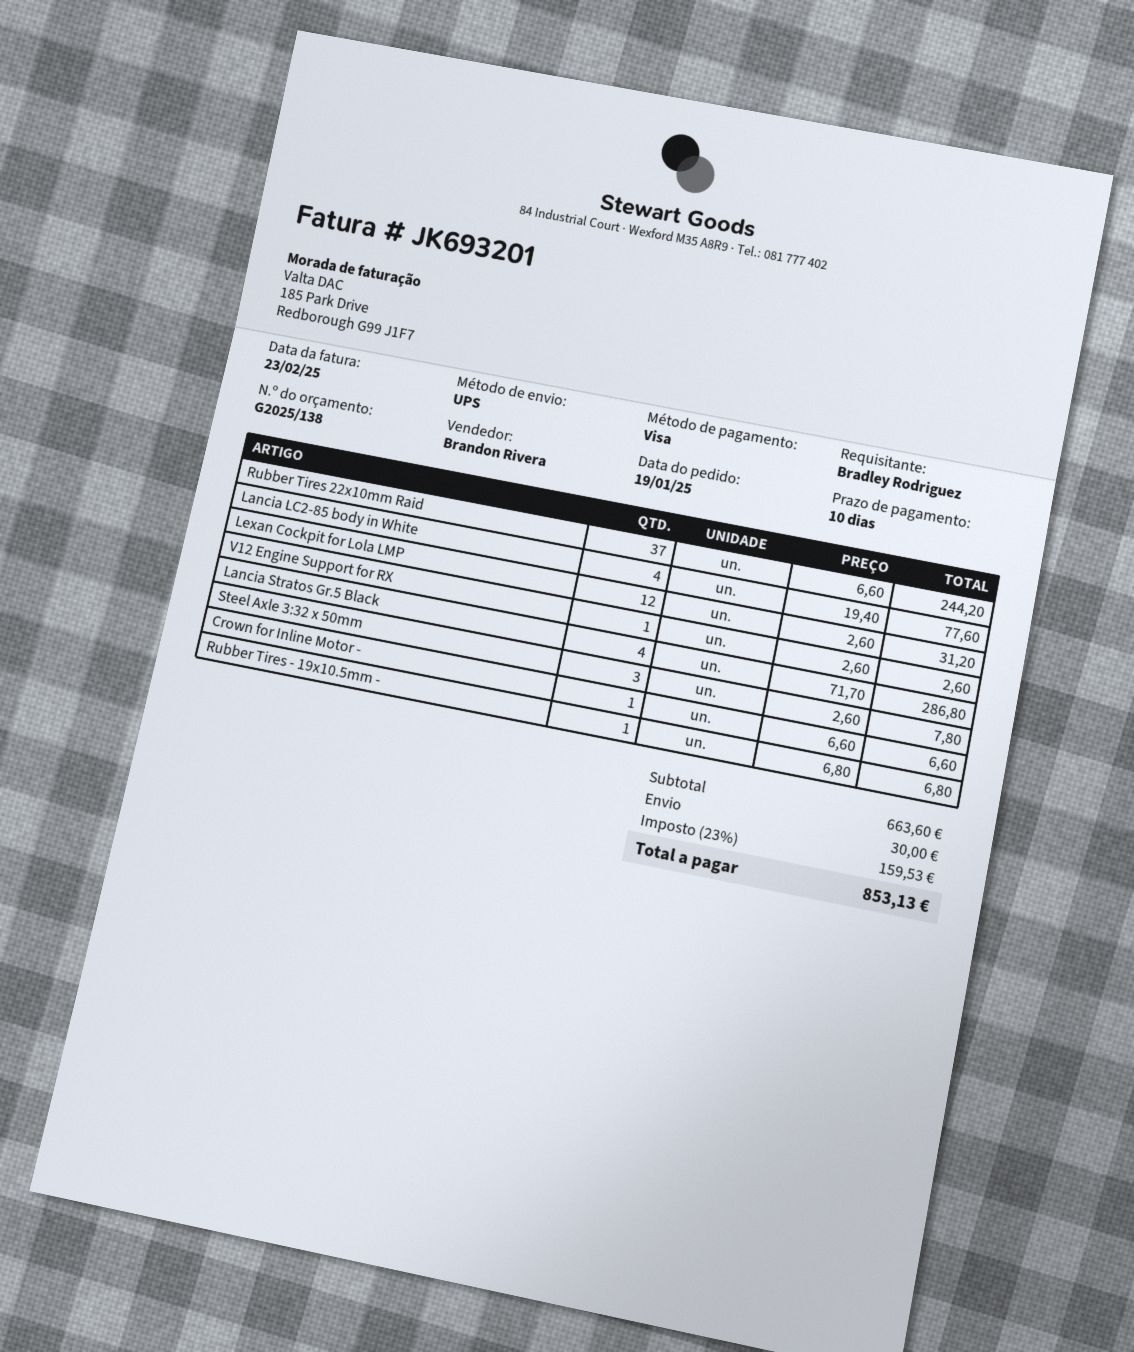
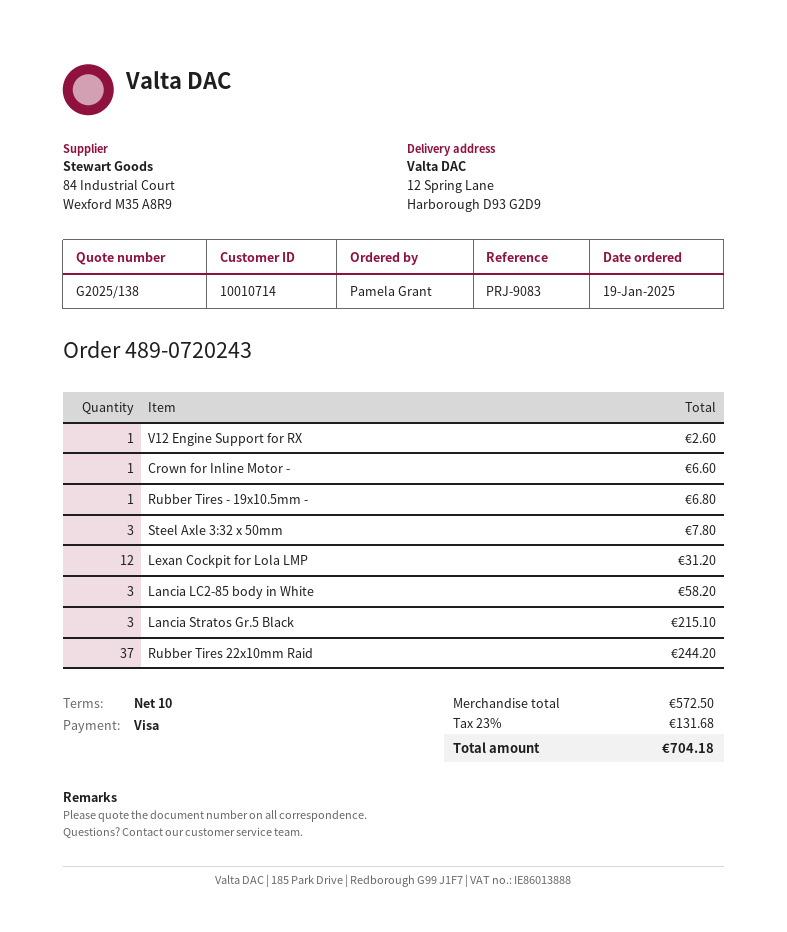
ordered by: Bradley Rodriguez -> Pamela Grant
Lancia LC2-85 body in White: 4 for 77.60 -> 3 for 58.20
Lancia Stratos Gr.5 Black: 4 for 286.80 -> 3 for 215.10
subtotal: 663.60 -> 572.50
shipping: 30.00 -> none
tax: 23% = 159.53 -> 23% = 131.68
total: 853.13 -> 704.18

